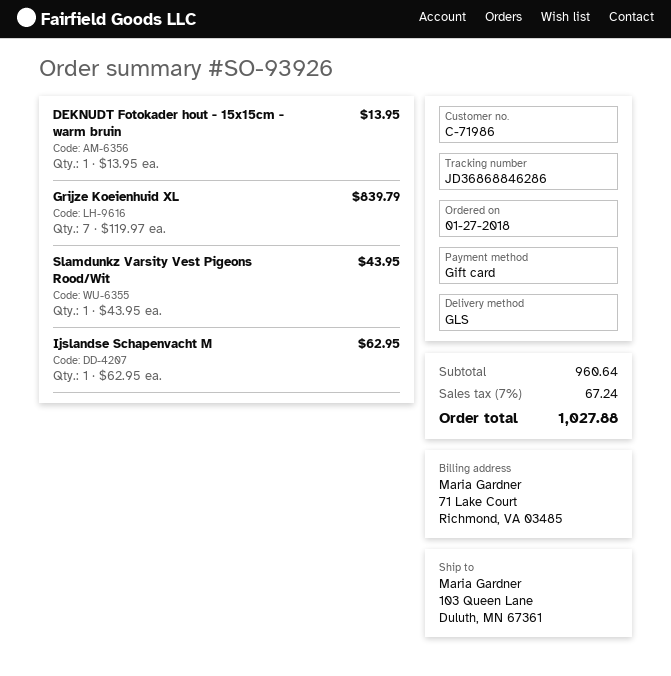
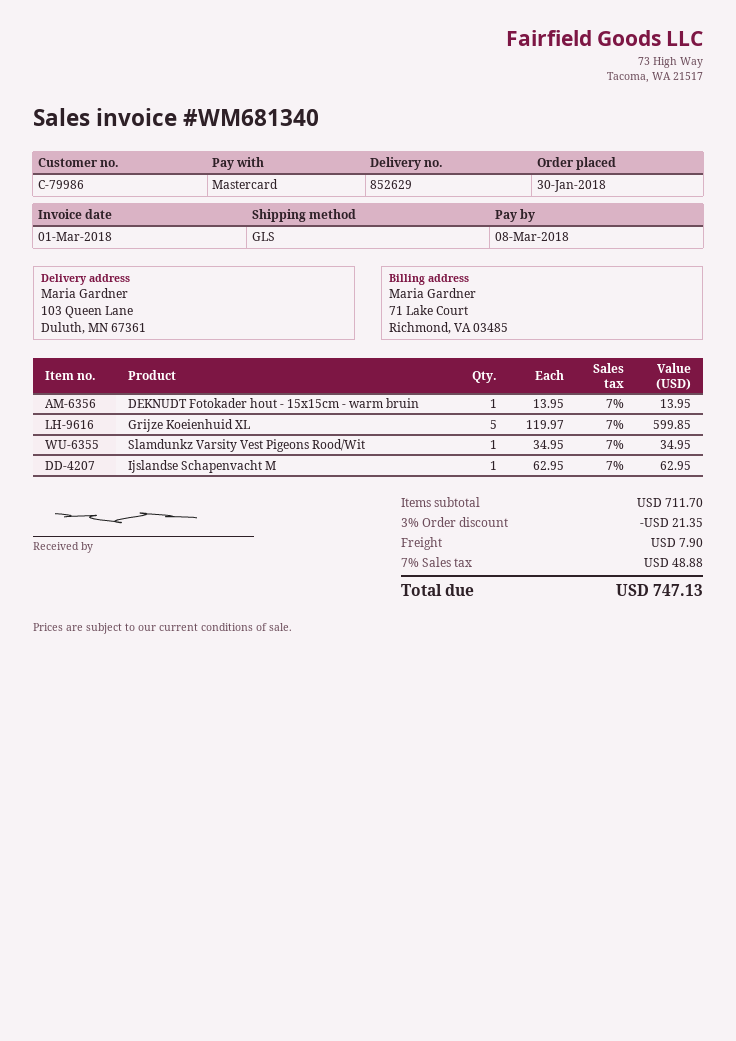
order date: 2018-01-27 -> 2018-01-30
customer number: C-71986 -> C-79986
payment method: gift card -> Mastercard
Grijze Koeienhuid XL: 7 x 119.97 = 839.79 -> 5 x 119.97 = 599.85
Slamdunkz Varsity Vest Pigeons Rood/Wit: 1 x 43.95 = 43.95 -> 1 x 34.95 = 34.95
subtotal: 960.64 -> 711.70
discount: none -> 3% = 21.35
shipping: none -> 7.90
tax: 7% = 67.24 -> 7% = 48.88
total: 1027.88 -> 747.13

